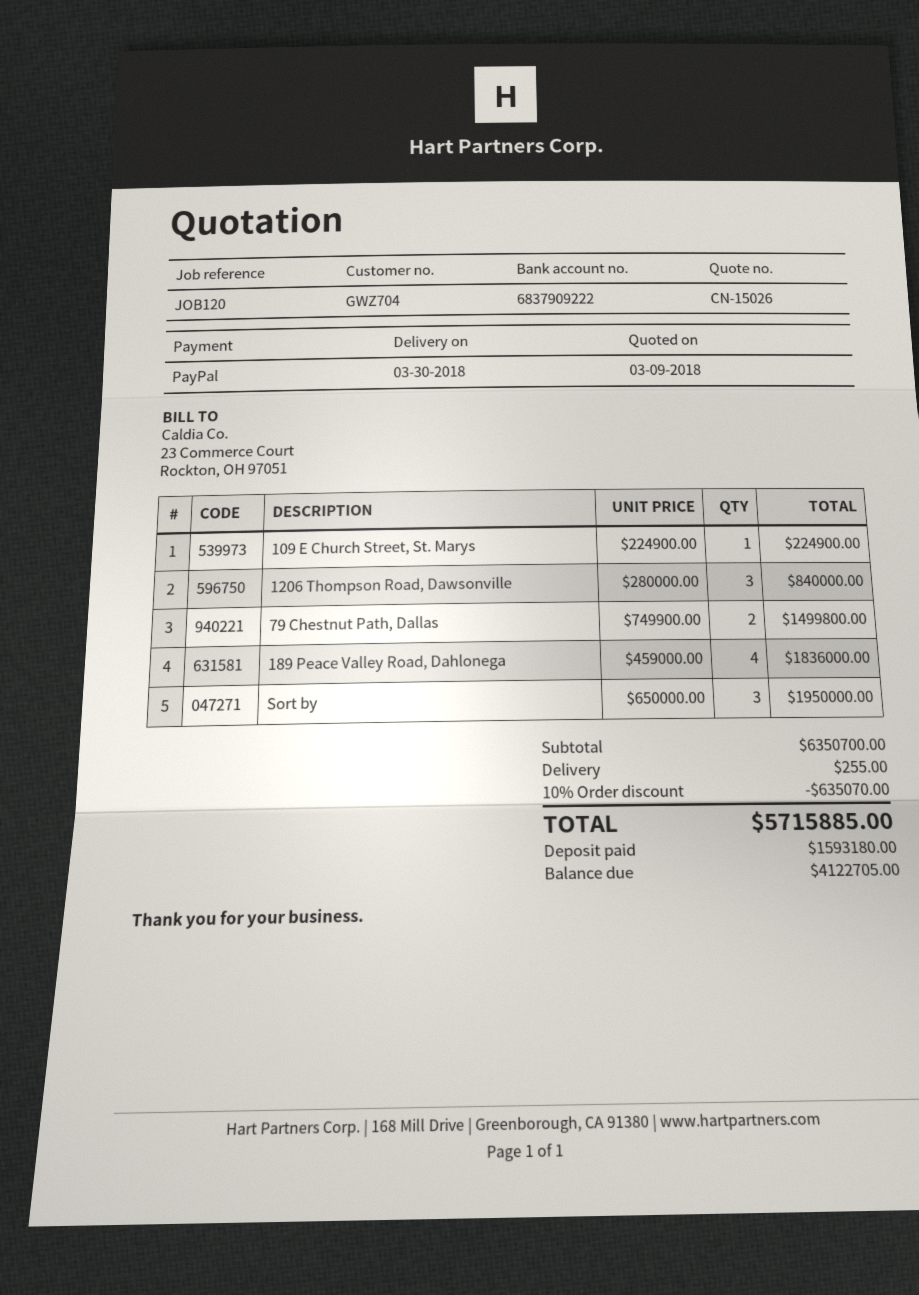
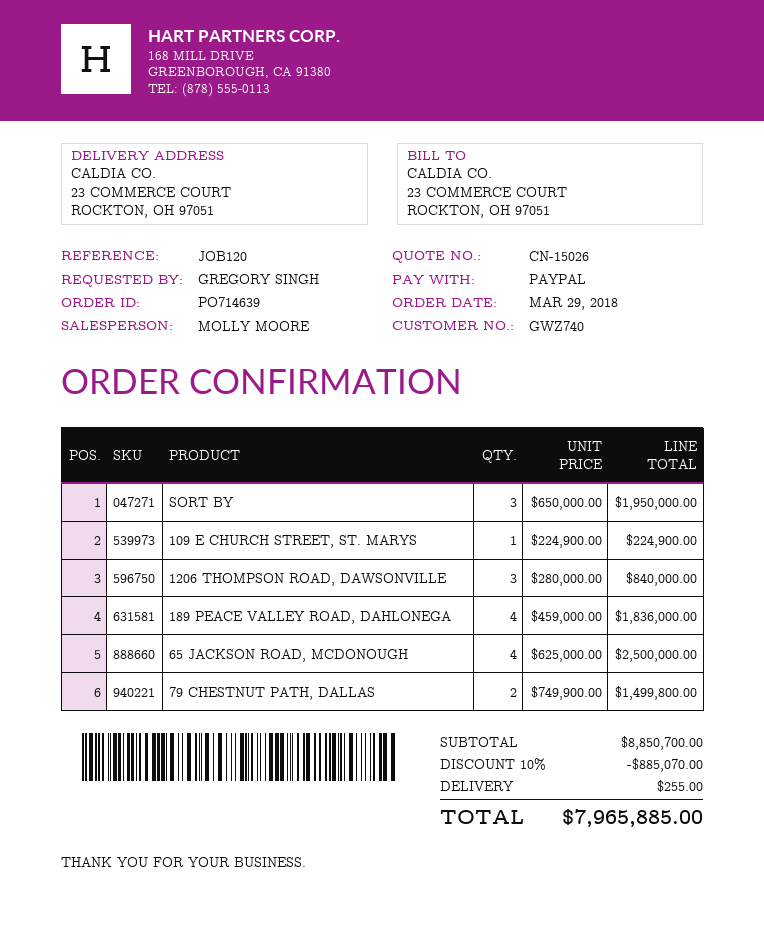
customer number: GWZ704 -> GWZ740
65 JACKSON ROAD, MCDONOUGH: none -> 4 x 625000.00 = 2500000.00
subtotal: 6350700.00 -> 8850700.00
discount: 10% = 635070.00 -> 10% = 885070.00
total: 5715885.00 -> 7965885.00

